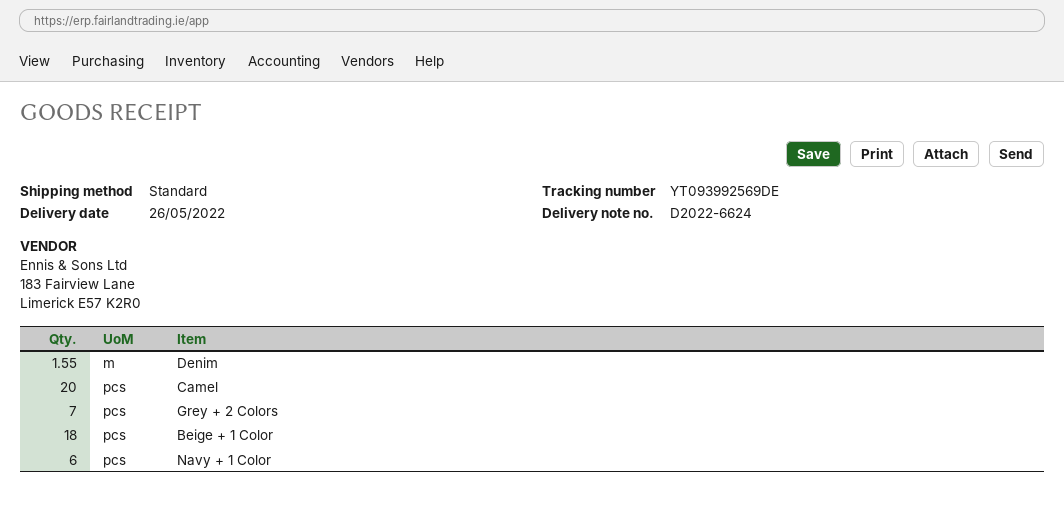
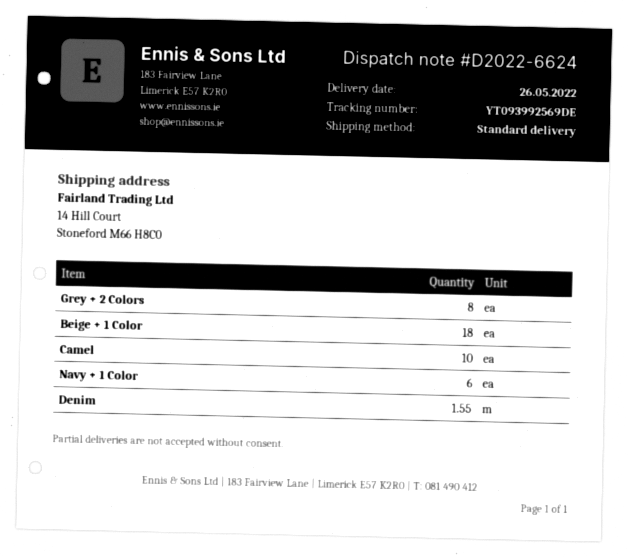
Camel: 20 -> 10
Grey + 2 Colors: 7 -> 8

